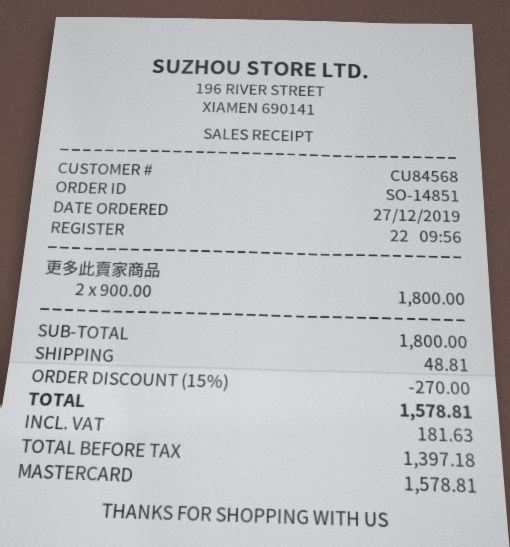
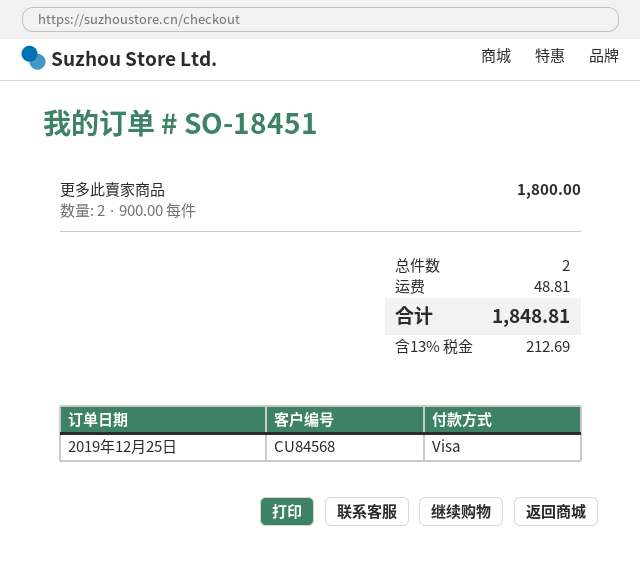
order number: SO-14851 -> SO-18451
order date: 2019-12-27 -> 2019-12-25
payment method: Mastercard -> Visa
discount: 15% = 270.00 -> none
tax: 181.63 -> 212.69
total: 1578.81 -> 1848.81

